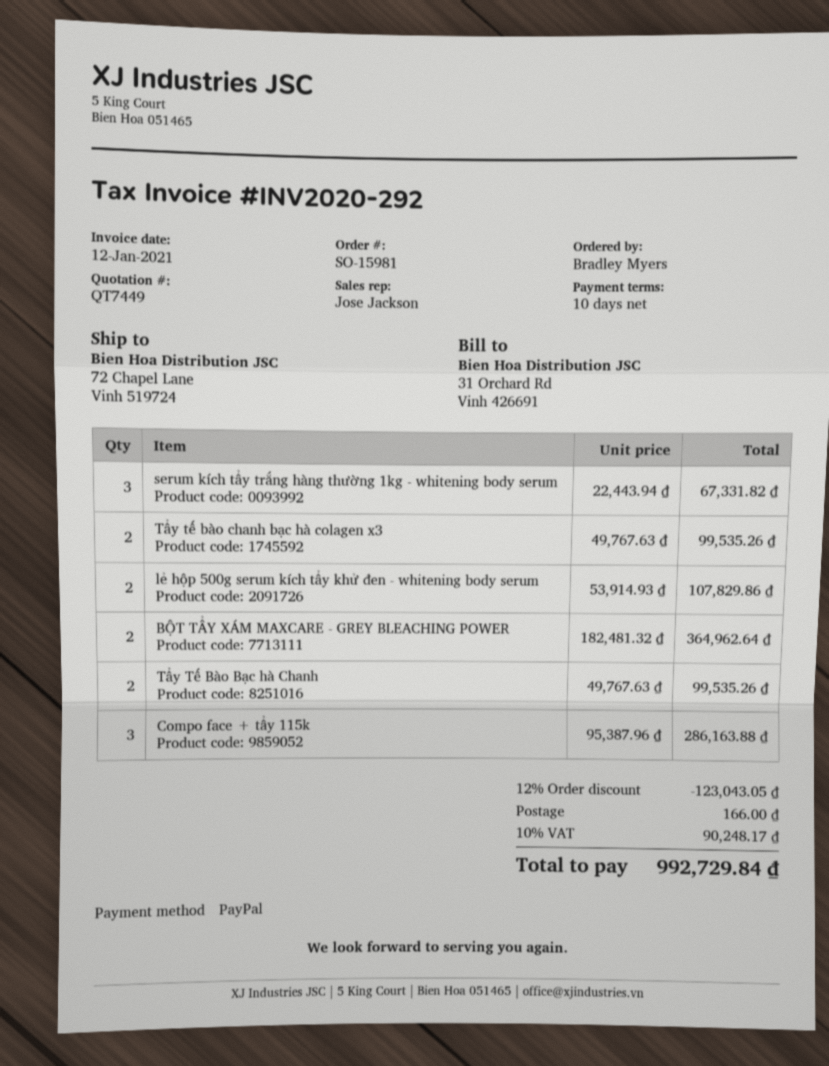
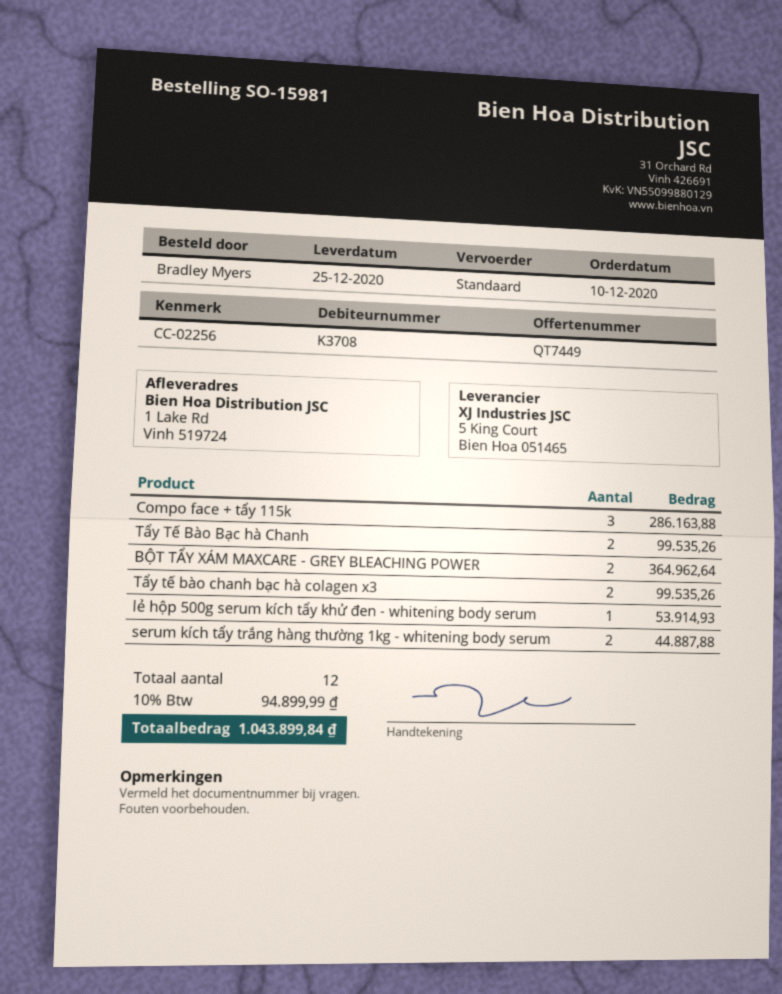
ship to: 72 Chapel Lane, Vinh 519724 -> 1 Lake Rd, Vinh 519724
serum kích tẩy trắng hàng thường 1kg - whitening body serum: 3 for 67331.82 -> 2 for 44887.88
lẻ hộp 500g serum kích tẩy khử đen - whitening body serum: 2 for 107829.86 -> 1 for 53914.93
discount: 12% = 123043.05 -> none
shipping: 166.00 -> none
tax: 10% = 90248.17 -> 10% = 94899.99
total: 992729.84 -> 1043899.84

